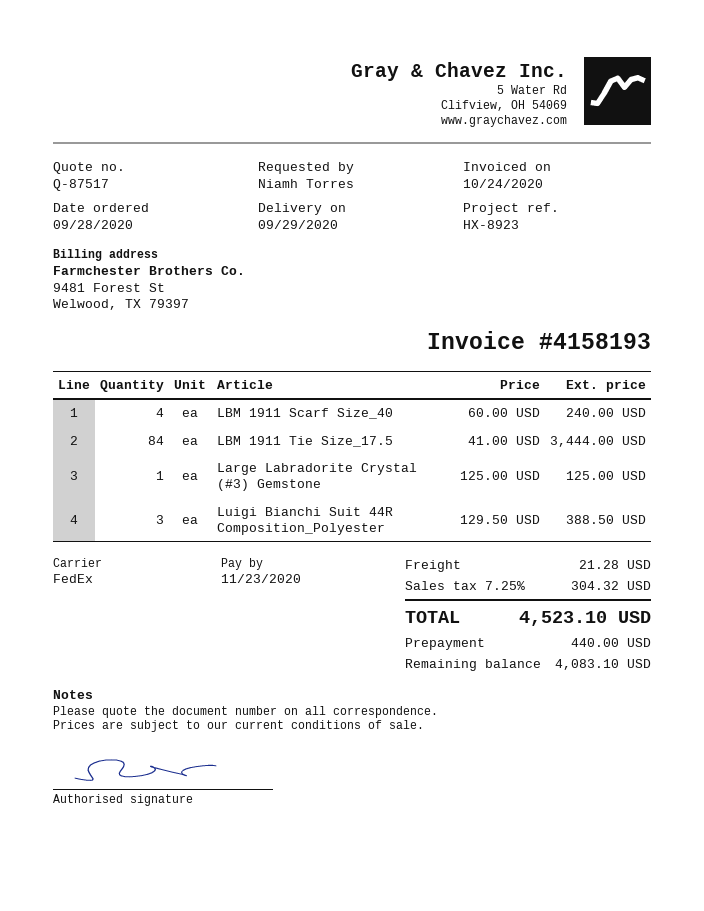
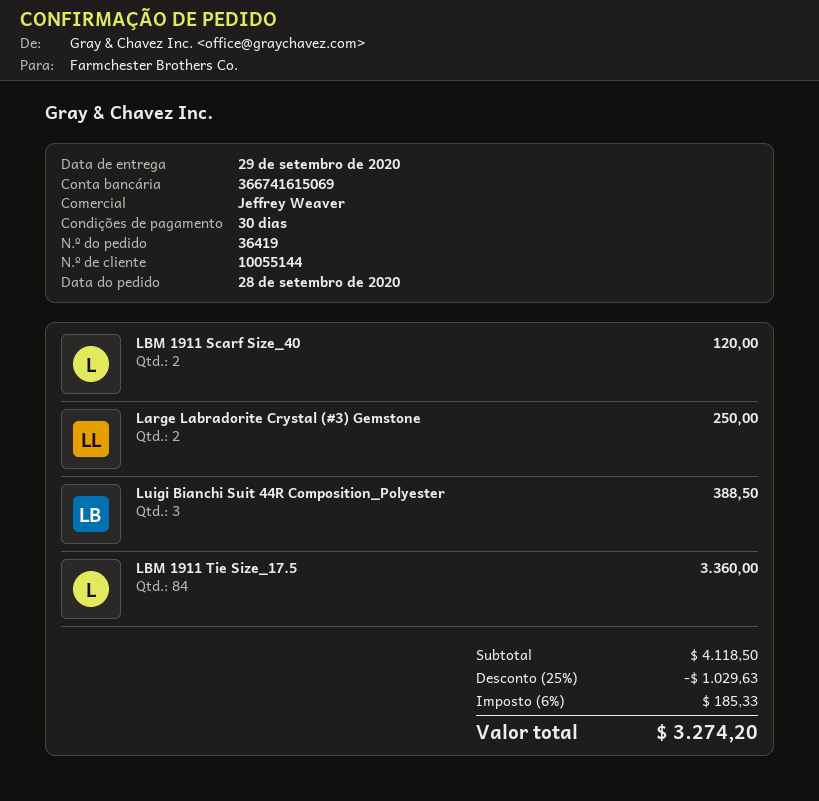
LBM 1911 Scarf Size_40: 4 for 240.00 -> 2 for 120.00
LBM 1911 Tie Size_17.5: 84 for 3444.00 -> 84 for 3360.00
Large Labradorite Crystal (#3) Gemstone: 1 for 125.00 -> 2 for 250.00
discount: none -> 25% = 1029.63
shipping: 21.28 -> none
tax: 7.25% = 304.32 -> 6% = 185.33
total: 4523.10 -> 3274.20

